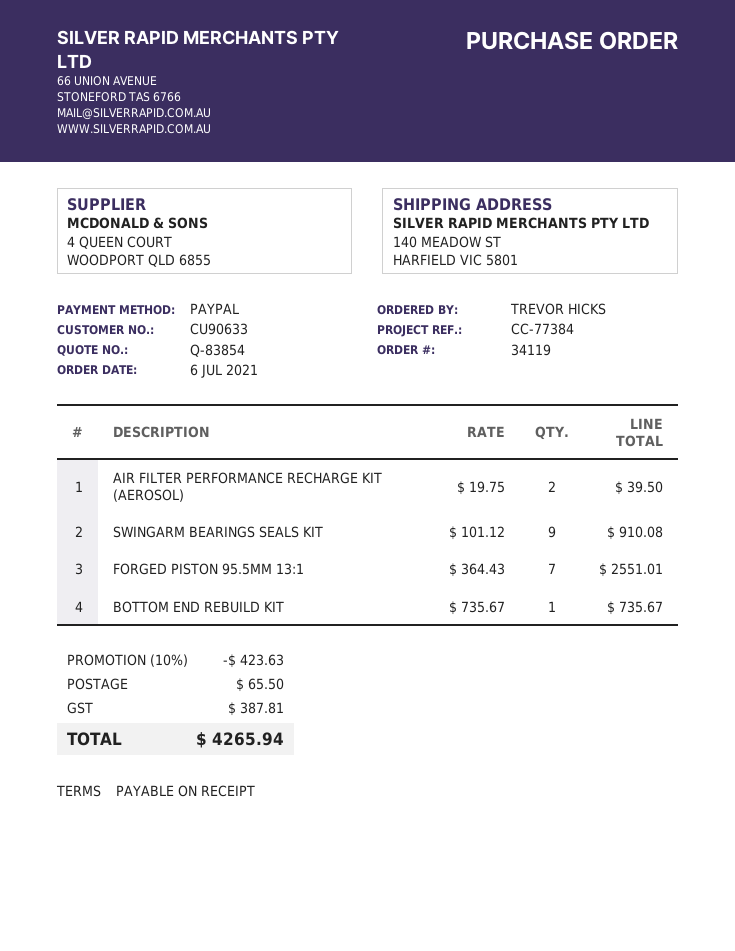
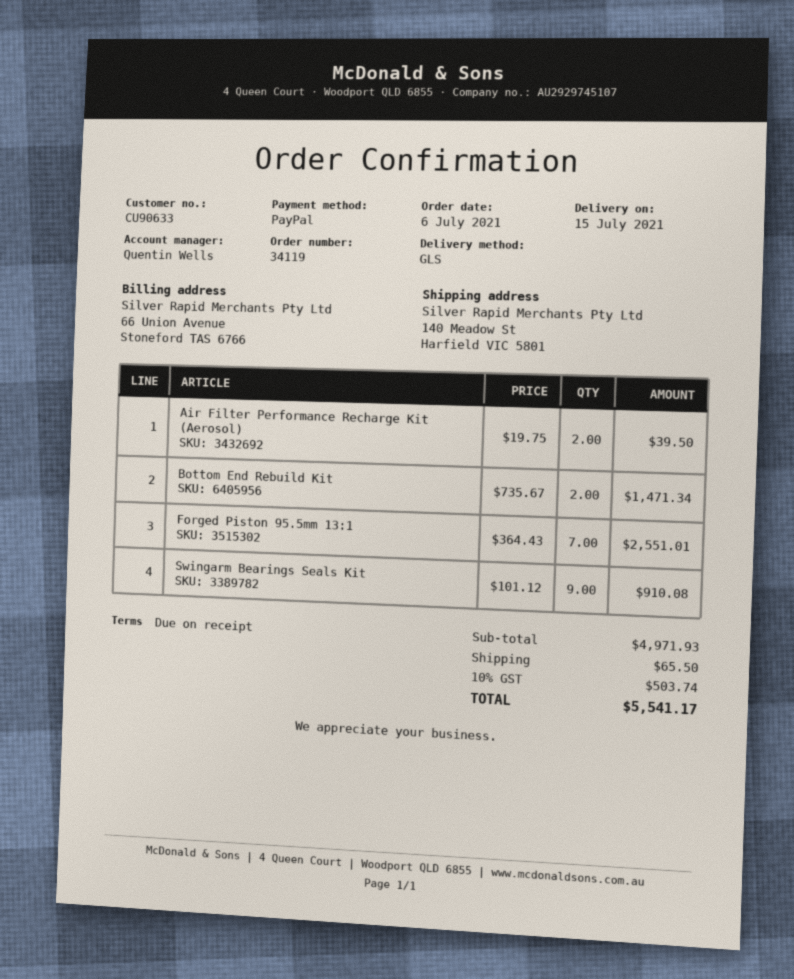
BOTTOM END REBUILD KIT: 1 x 735.67 = 735.67 -> 2 x 735.67 = 1471.34
discount: 10% = 423.63 -> none
tax: 387.81 -> 503.74
total: 4265.94 -> 5541.17

